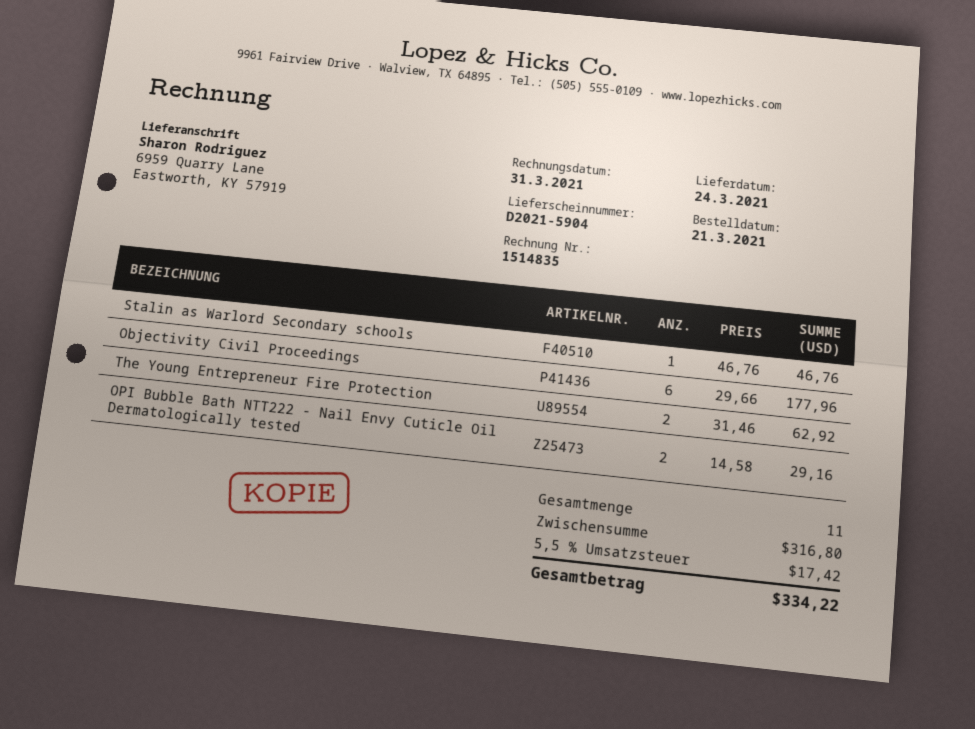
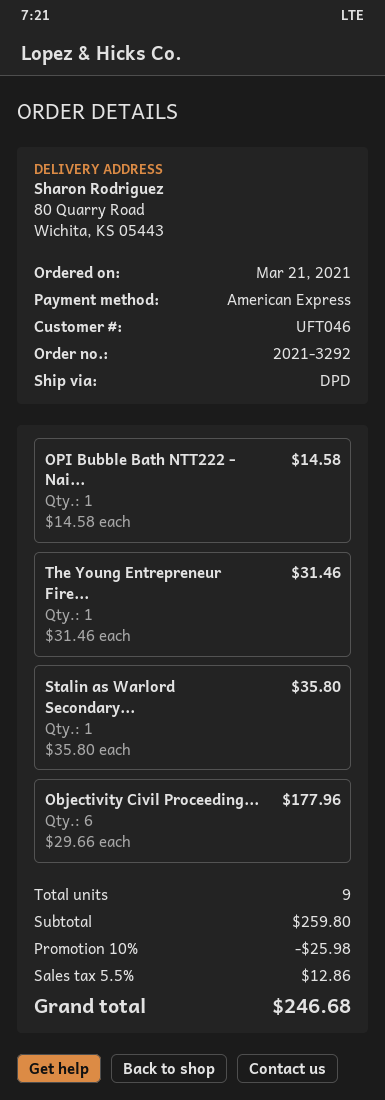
ship to: 6959 Quarry Lane, Eastworth, KY 57919 -> 80 Quarry Road, Wichita, KS 05443
Stalin as Warlord Secondary schools: 1 x 46.76 = 46.76 -> 1 x 35.80 = 35.80
The Young Entrepreneur Fire Protection: 2 x 31.46 = 62.92 -> 1 x 31.46 = 31.46
OPI Bubble Bath NTT222 - Nail Envy Cuticle Oil Dermatologically tested: 2 x 14.58 = 29.16 -> 1 x 14.58 = 14.58
total quantity: 11 -> 9
subtotal: 316.80 -> 259.80
discount: none -> 10% = 25.98
tax: 5.5% = 17.42 -> 5.5% = 12.86
total: 334.22 -> 246.68

